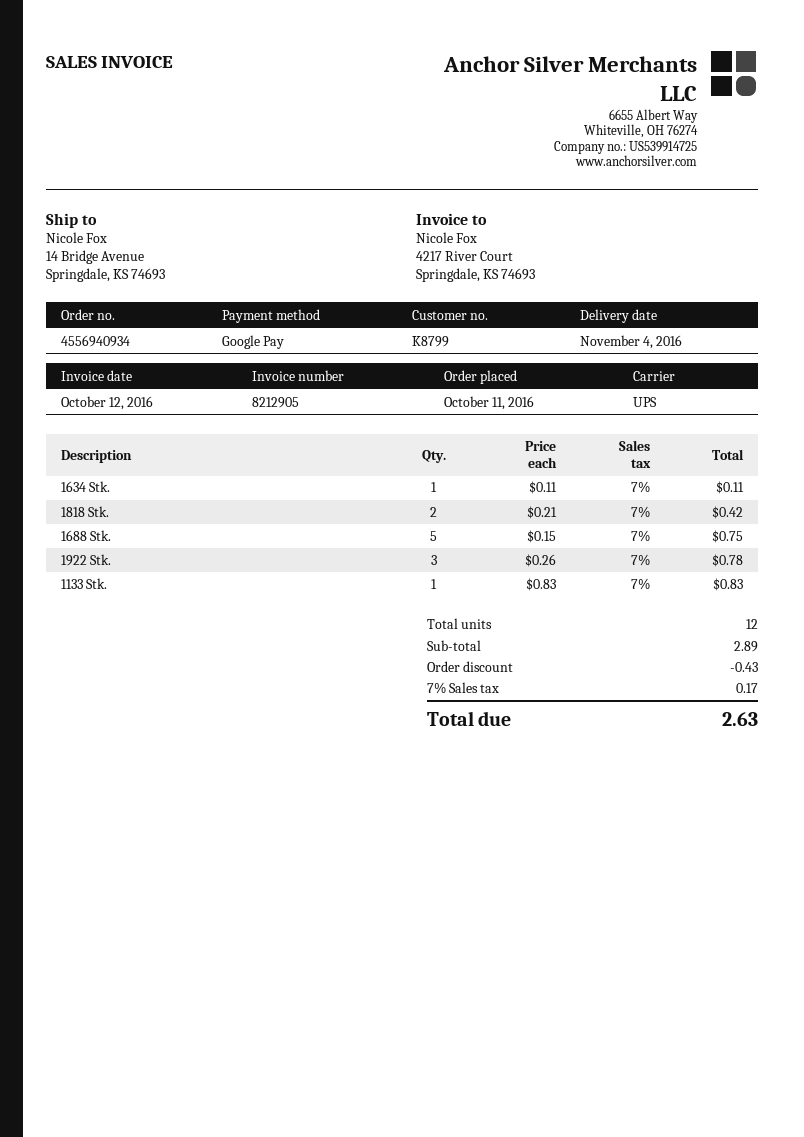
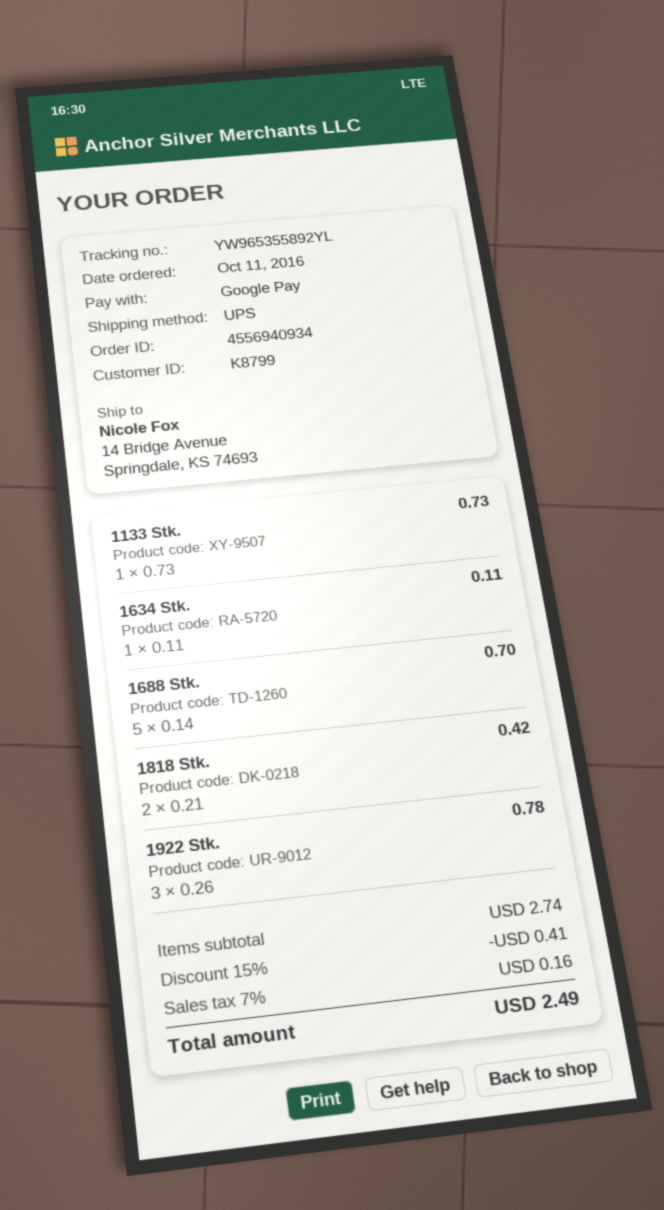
1688 Stk.: 5 x 0.15 = 0.75 -> 5 x 0.14 = 0.70
1133 Stk.: 1 x 0.83 = 0.83 -> 1 x 0.73 = 0.73
subtotal: 2.89 -> 2.74
discount: 0.43 -> 0.41
tax: 7% = 0.17 -> 7% = 0.16
total: 2.63 -> 2.49

